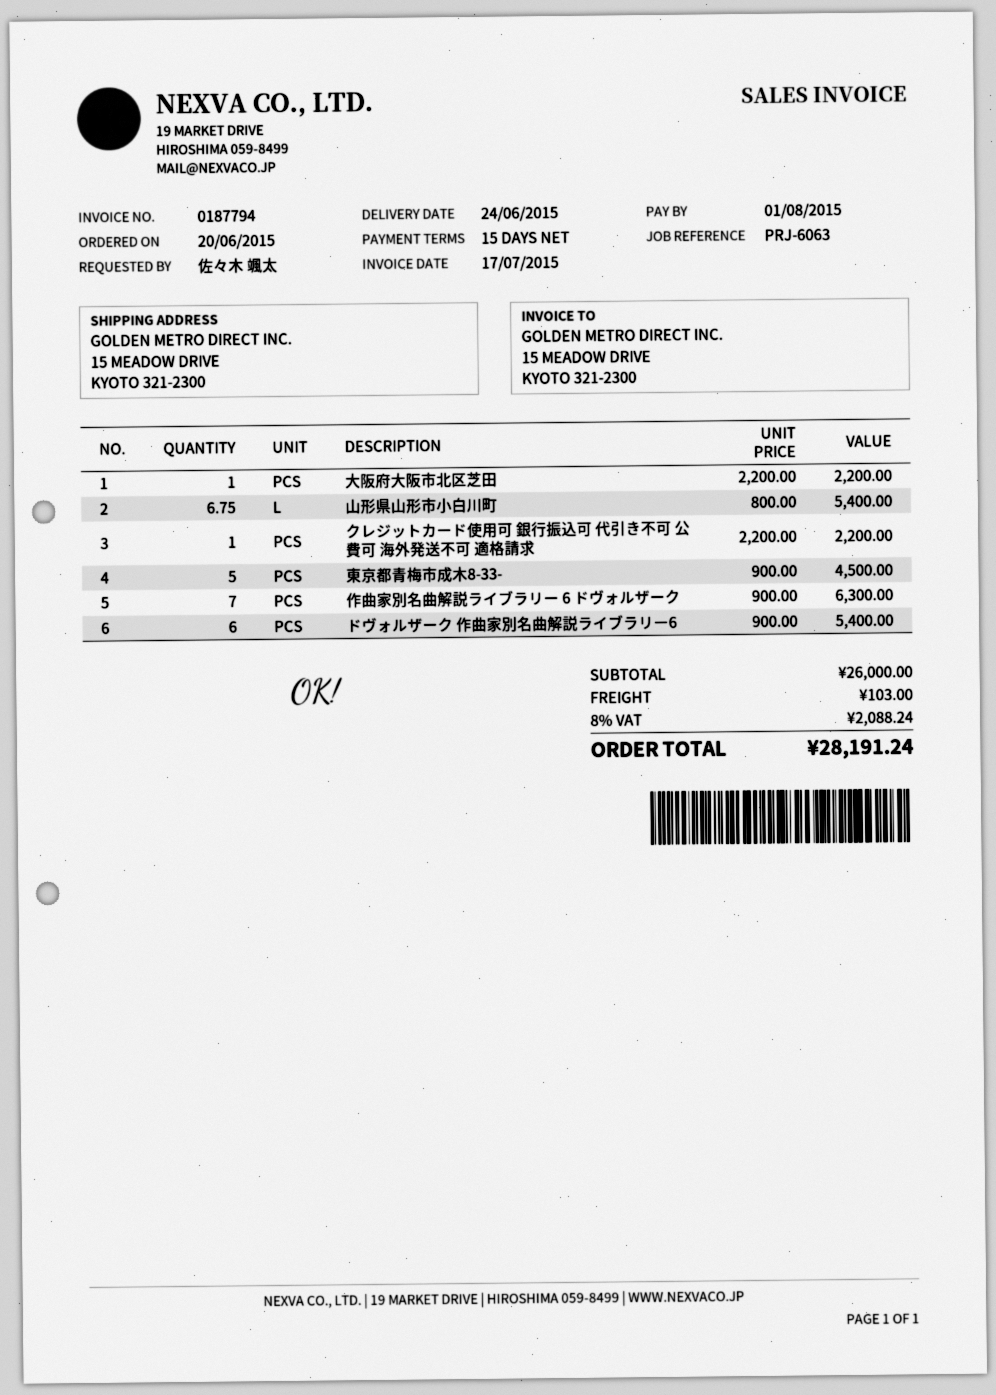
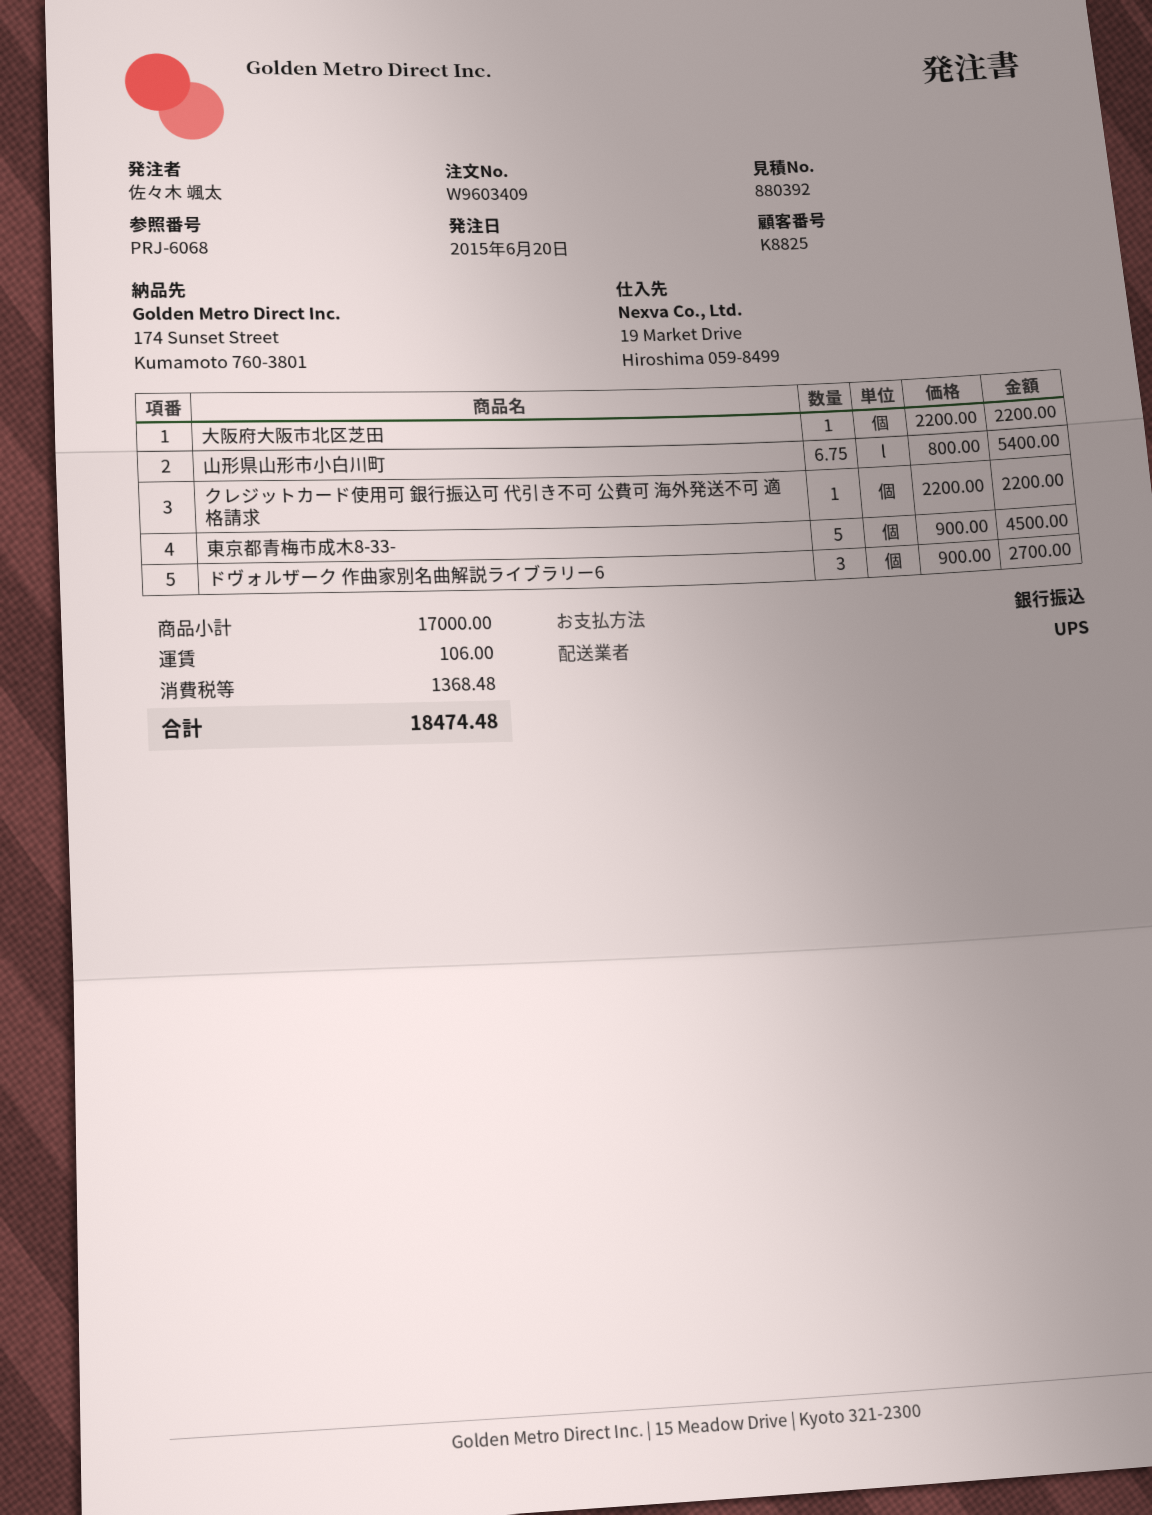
reference: PRJ-6063 -> PRJ-6068
ship to: 15 MEADOW DRIVE, KYOTO 321-2300 -> 174 Sunset Street, Kumamoto 760-3801
作曲家別名曲解説ライブラリー 6 ドヴォルザーク: 7 x 900.00 = 6300.00 -> none
ドヴォルザーク 作曲家別名曲解説ライブラリー6: 6 x 900.00 = 5400.00 -> 3 x 900.00 = 2700.00
subtotal: 26000.00 -> 17000.00
shipping: 103.00 -> 106.00
tax: 2088.24 -> 1368.48
total: 28191.24 -> 18474.48

